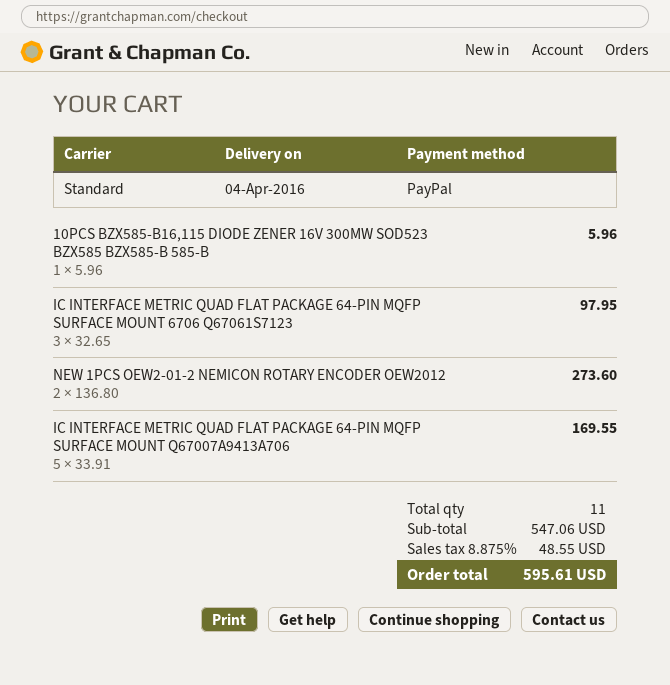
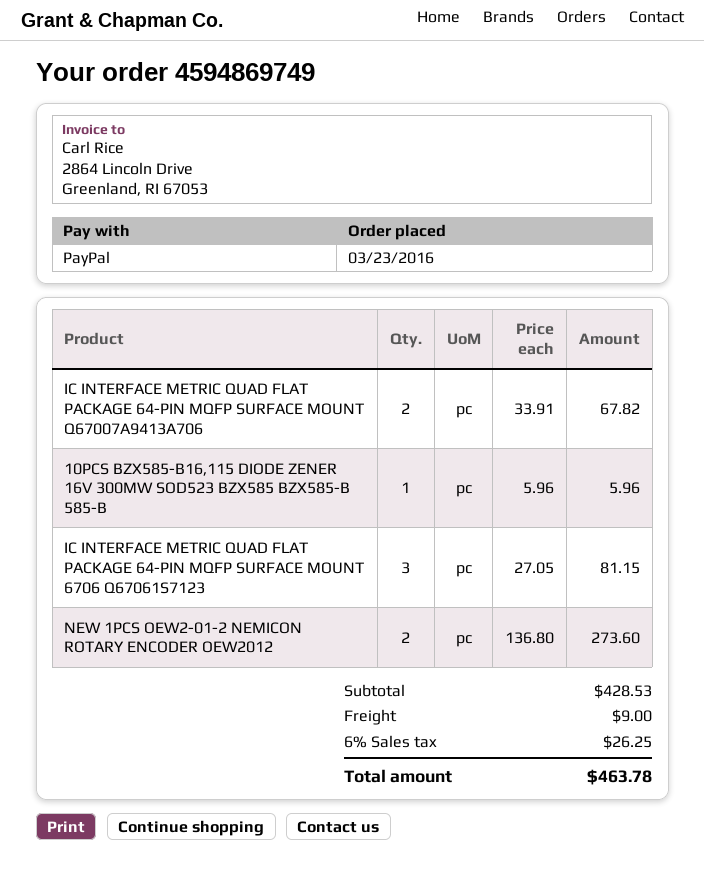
IC INTERFACE METRIC QUAD FLAT PACKAGE 64-PIN MQFP SURFACE MOUNT 6706 Q67061S7123: 3 x 32.65 = 97.95 -> 3 x 27.05 = 81.15
IC INTERFACE METRIC QUAD FLAT PACKAGE 64-PIN MQFP SURFACE MOUNT Q67007A9413A706: 5 x 33.91 = 169.55 -> 2 x 33.91 = 67.82
subtotal: 547.06 -> 428.53
shipping: none -> 9.00
tax: 8.875% = 48.55 -> 6% = 26.25
total: 595.61 -> 463.78

